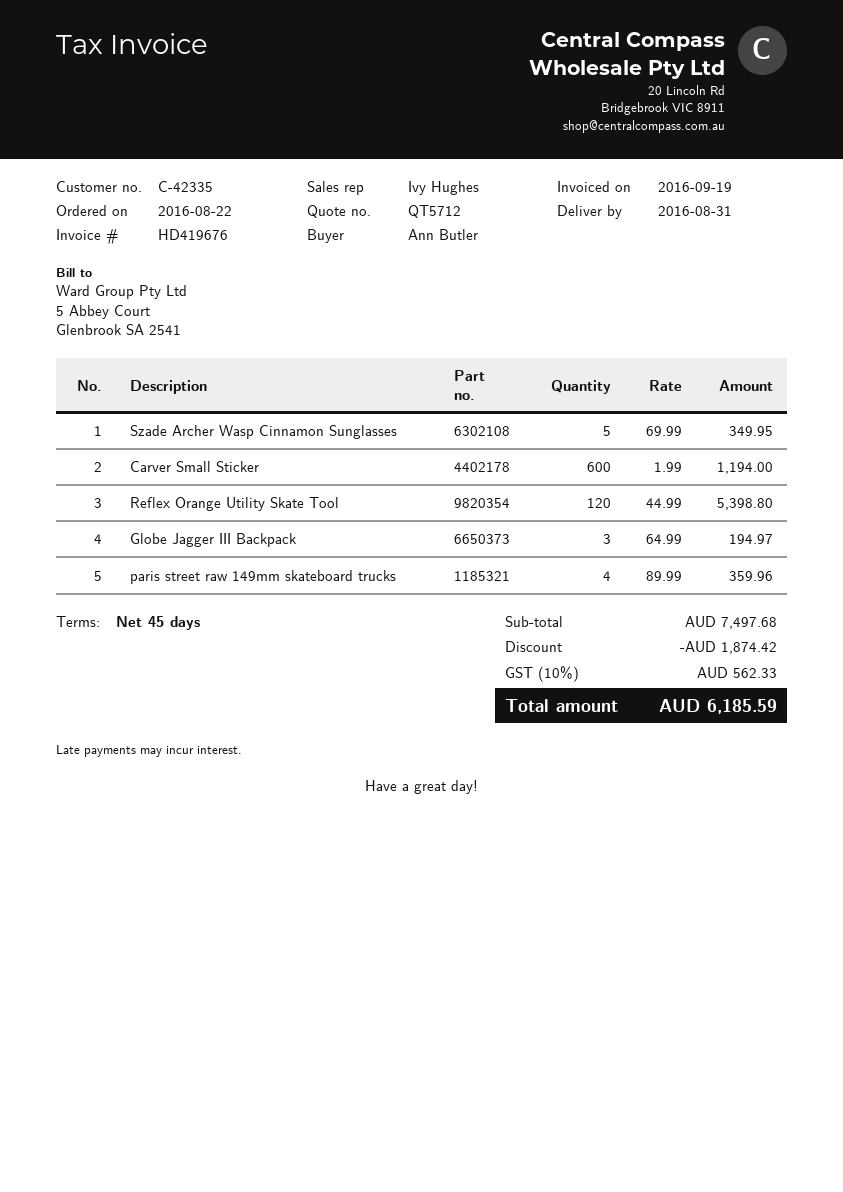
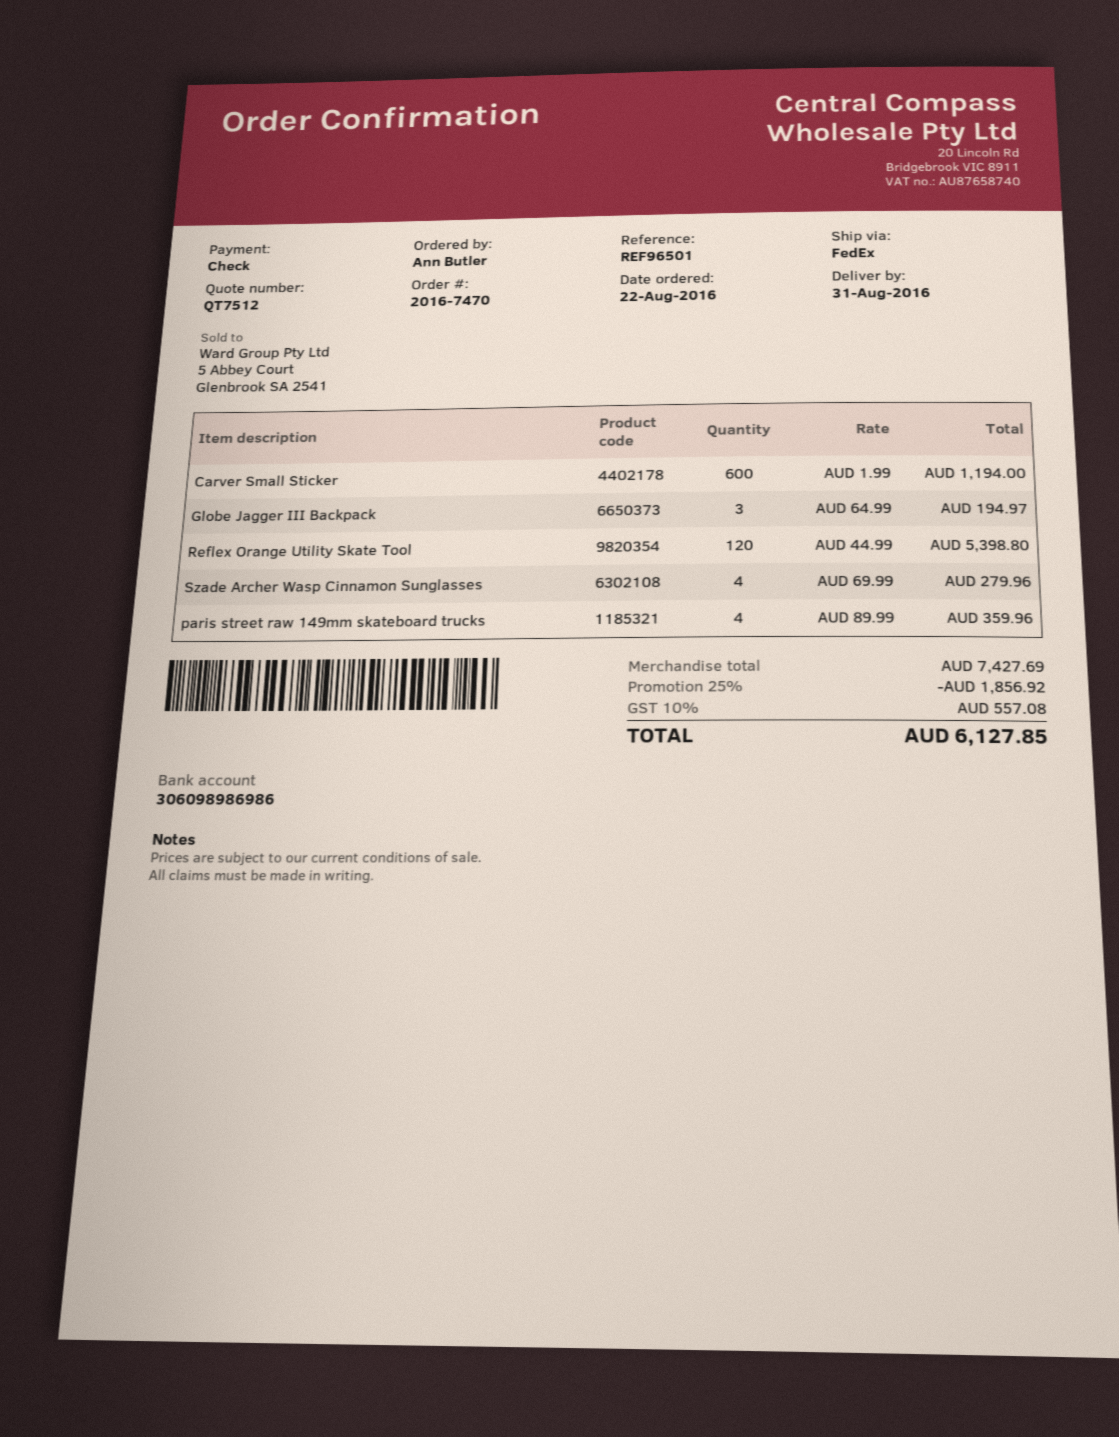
quote number: QT5712 -> QT7512
Szade Archer Wasp Cinnamon Sunglasses: 5 x 69.99 = 349.95 -> 4 x 69.99 = 279.96
subtotal: 7497.68 -> 7427.69
discount: 1874.42 -> 1856.92
tax: 10% = 562.33 -> 10% = 557.08
total: 6185.59 -> 6127.85

